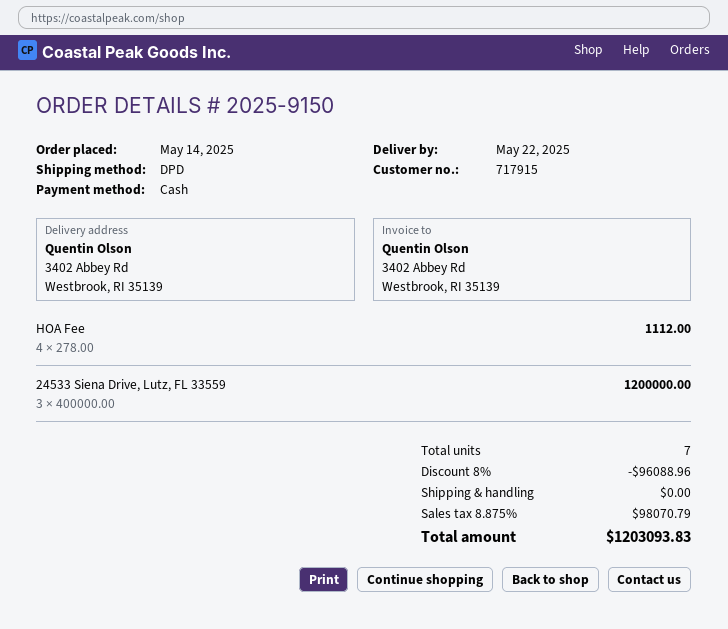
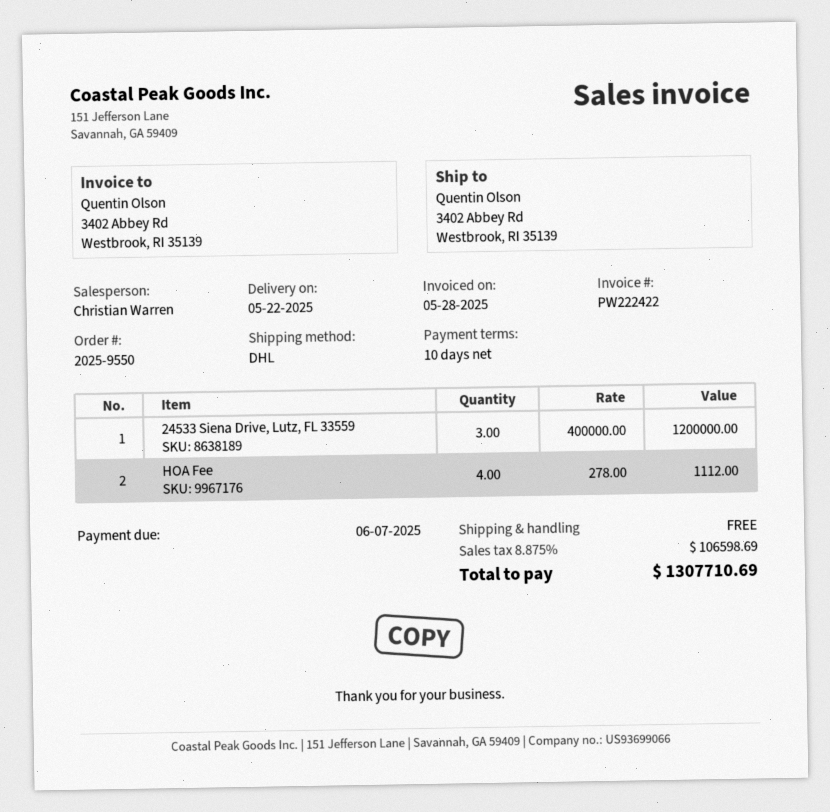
order number: 2025-9150 -> 2025-9550
shipping method: DPD -> DHL
discount: 8% = 96088.96 -> none
tax: 8.875% = 98070.79 -> 8.875% = 106598.69
total: 1203093.83 -> 1307710.69

